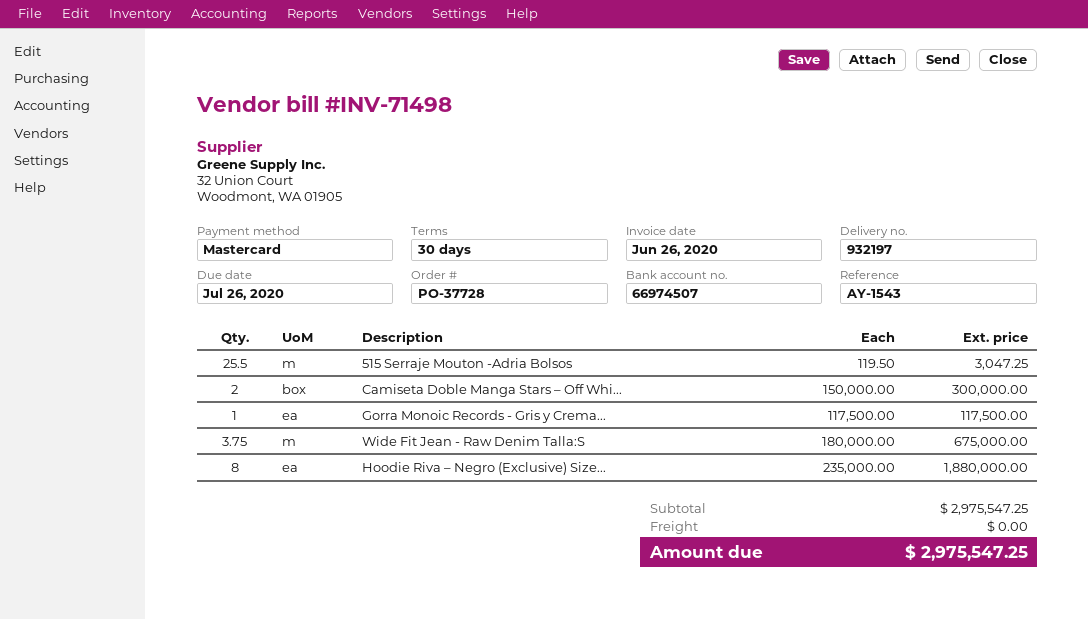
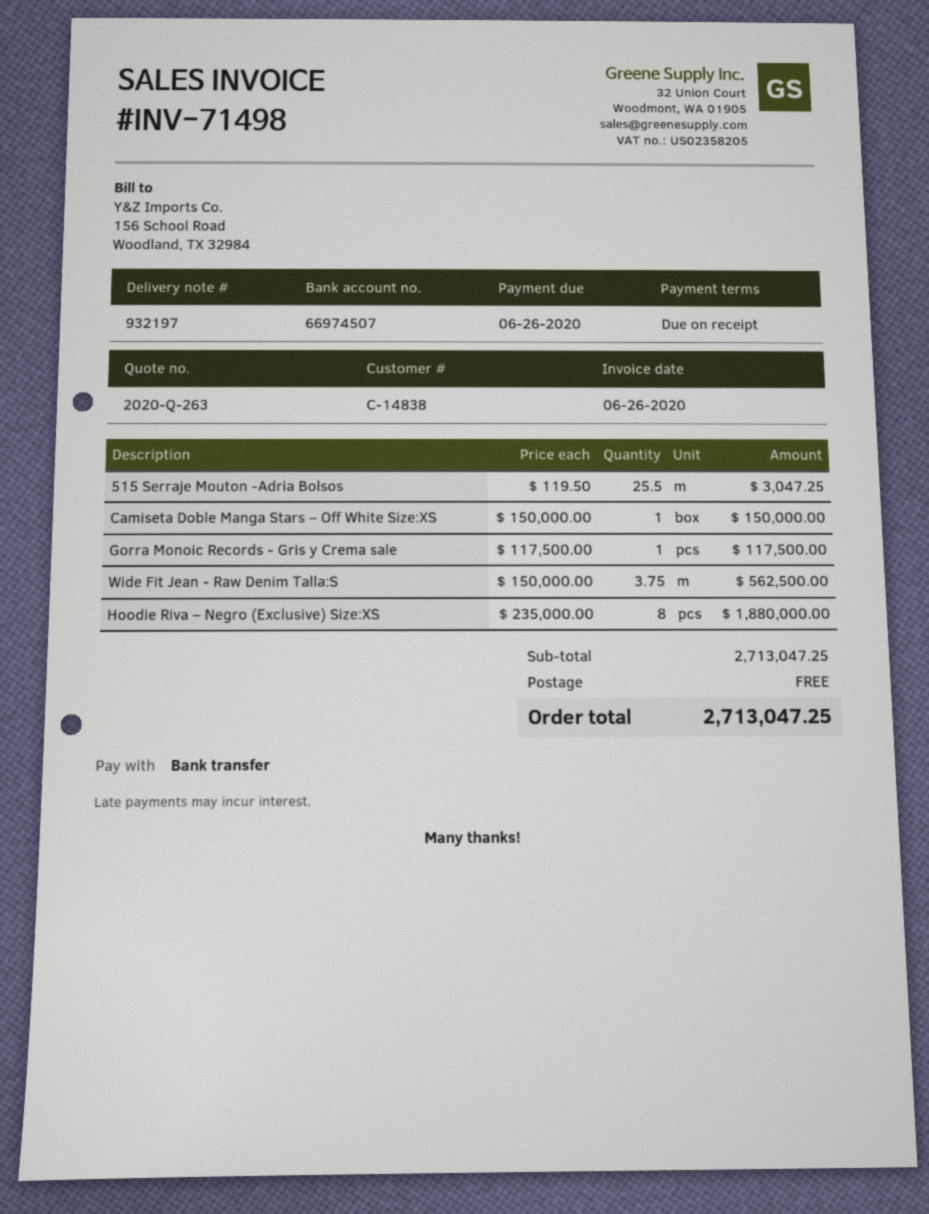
payment terms: 30 days -> on receipt
due date: 2020-07-26 -> 2020-06-26
payment method: Mastercard -> bank transfer
Camiseta Doble Manga Stars – Off Whi...: 2 x 150000.00 = 300000.00 -> 1 x 150000.00 = 150000.00
Wide Fit Jean - Raw Denim Talla:S: 3.75 x 180000.00 = 675000.00 -> 3.75 x 150000.00 = 562500.00
subtotal: 2975547.25 -> 2713047.25
total: 2975547.25 -> 2713047.25

